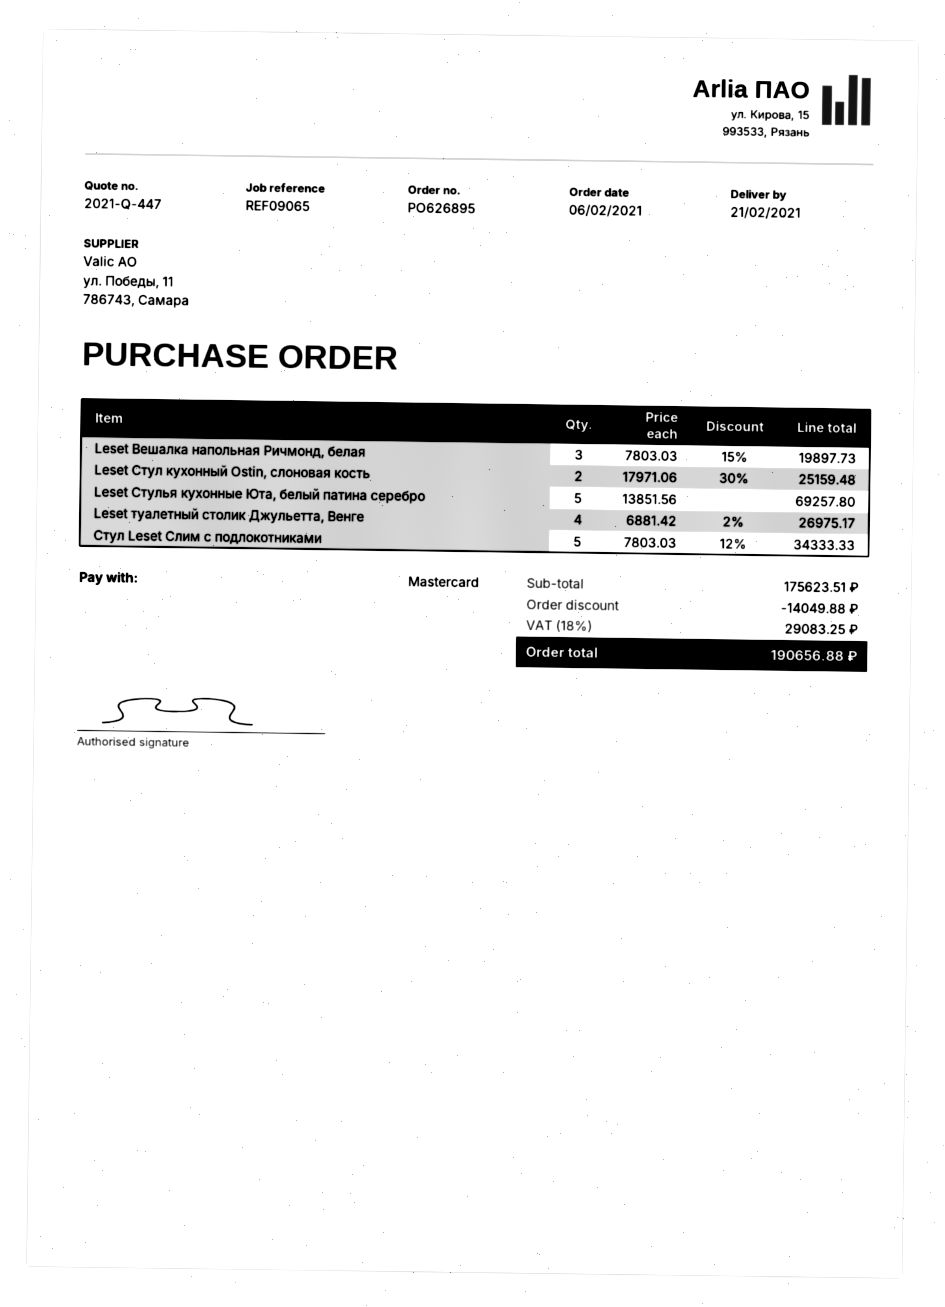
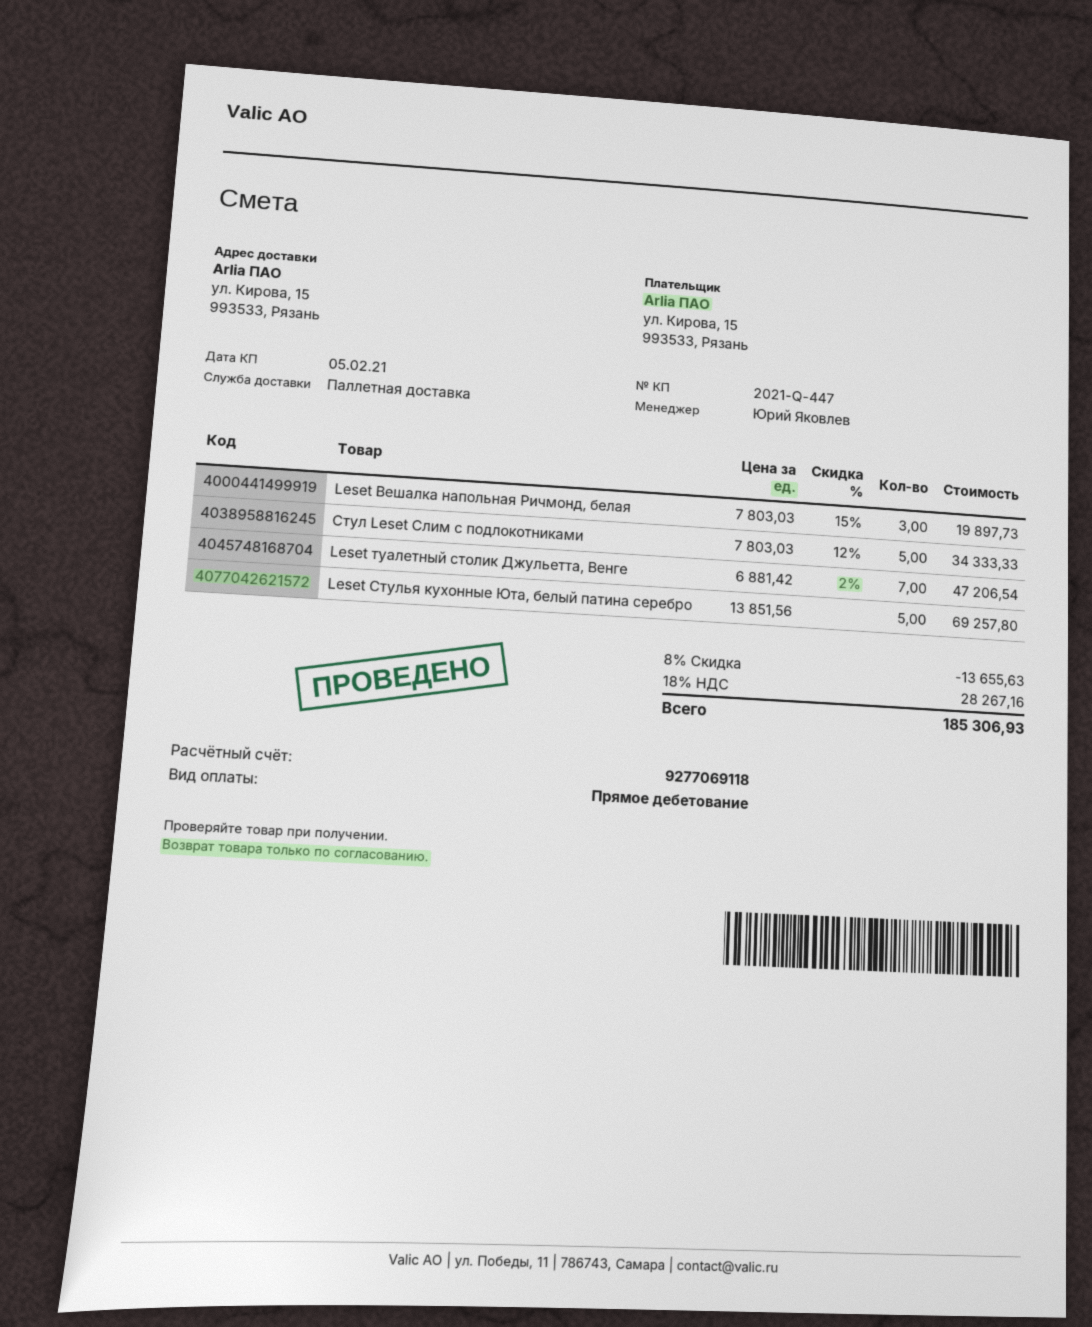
payment method: Mastercard -> direct debit
Leset Стул кухонный Ostin, слоновая кость: 2 x 17971.06 - 30% = 25159.48 -> none
Leset туалетный столик Джульетта, Венге: 4 x 6881.42 - 2% = 26975.17 -> 7 x 6881.42 - 2% = 47206.54
discount: 14049.88 -> 13655.63
tax: 18% = 29083.25 -> 18% = 28267.16
total: 190656.88 -> 185306.93

